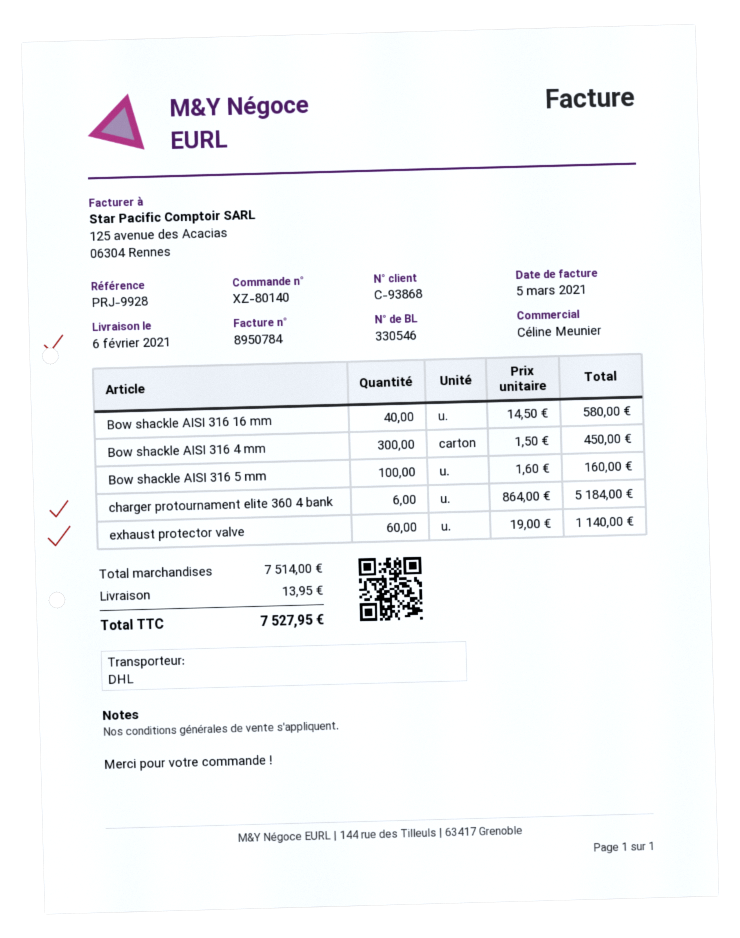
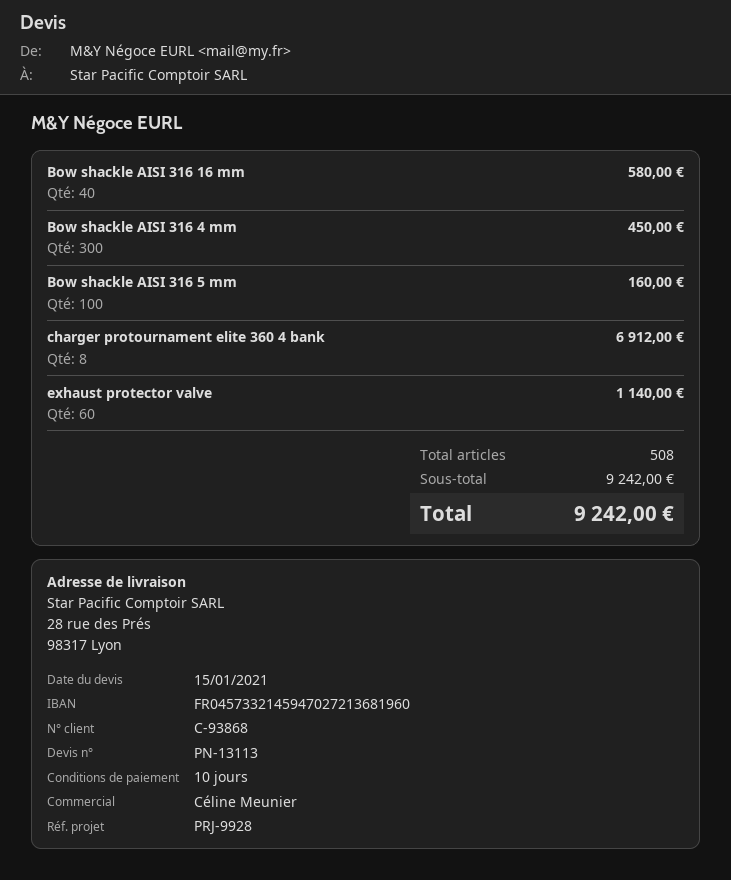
charger protournament elite 360 4 bank: 6 for 5184.00 -> 8 for 6912.00
subtotal: 7514.00 -> 9242.00
shipping: 13.95 -> none
total: 7527.95 -> 9242.00

